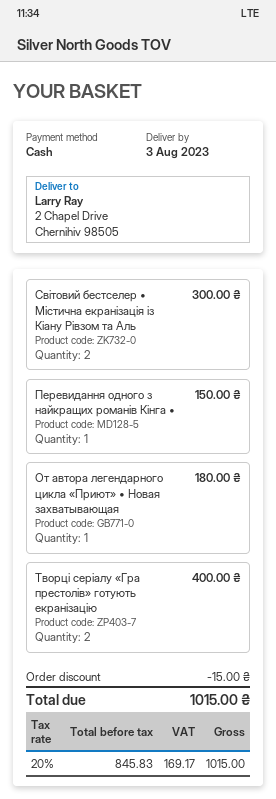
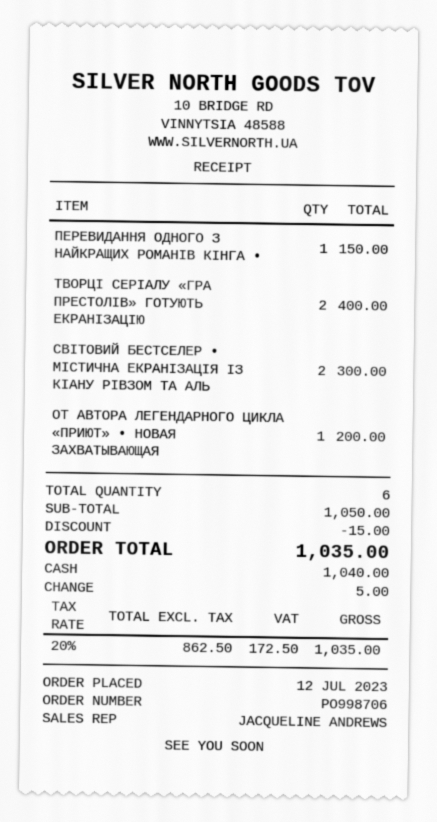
От автора легендарного цикла «Приют» • Новая захватывающая: 1 for 180.00 -> 1 for 200.00
net: 845.83 -> 862.50
tax: 20% = 169.17 -> 20% = 172.50
total: 1015.00 -> 1035.00

